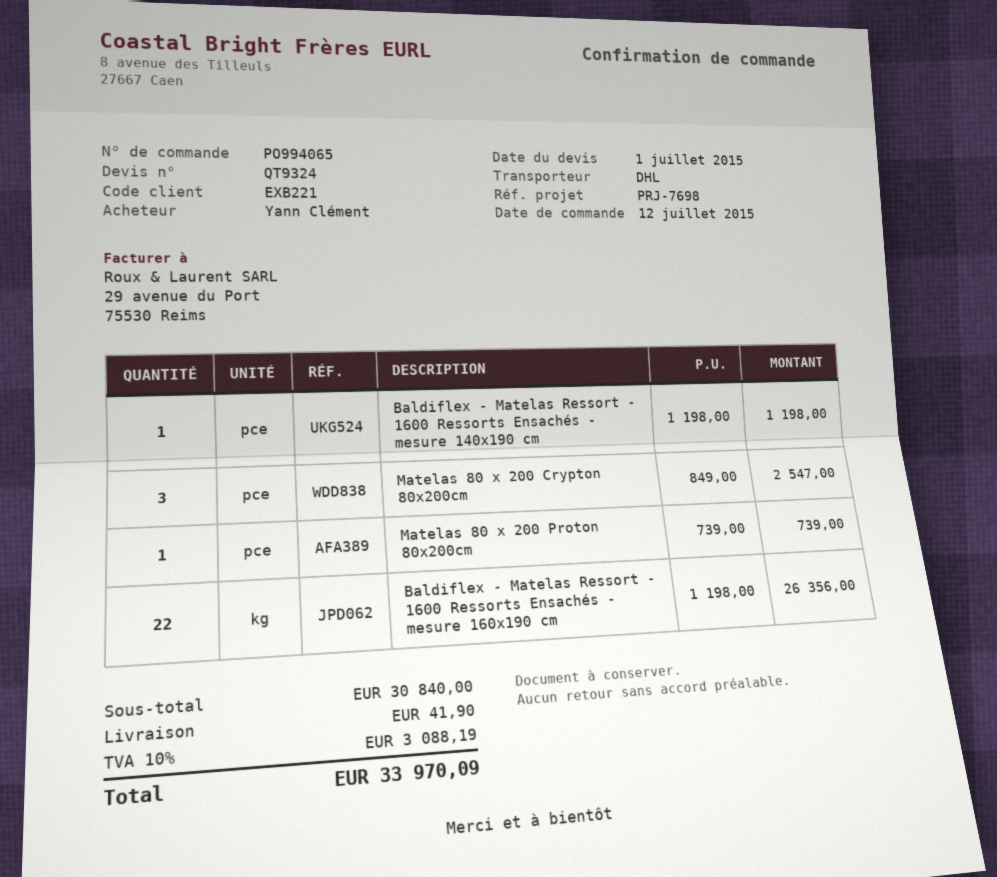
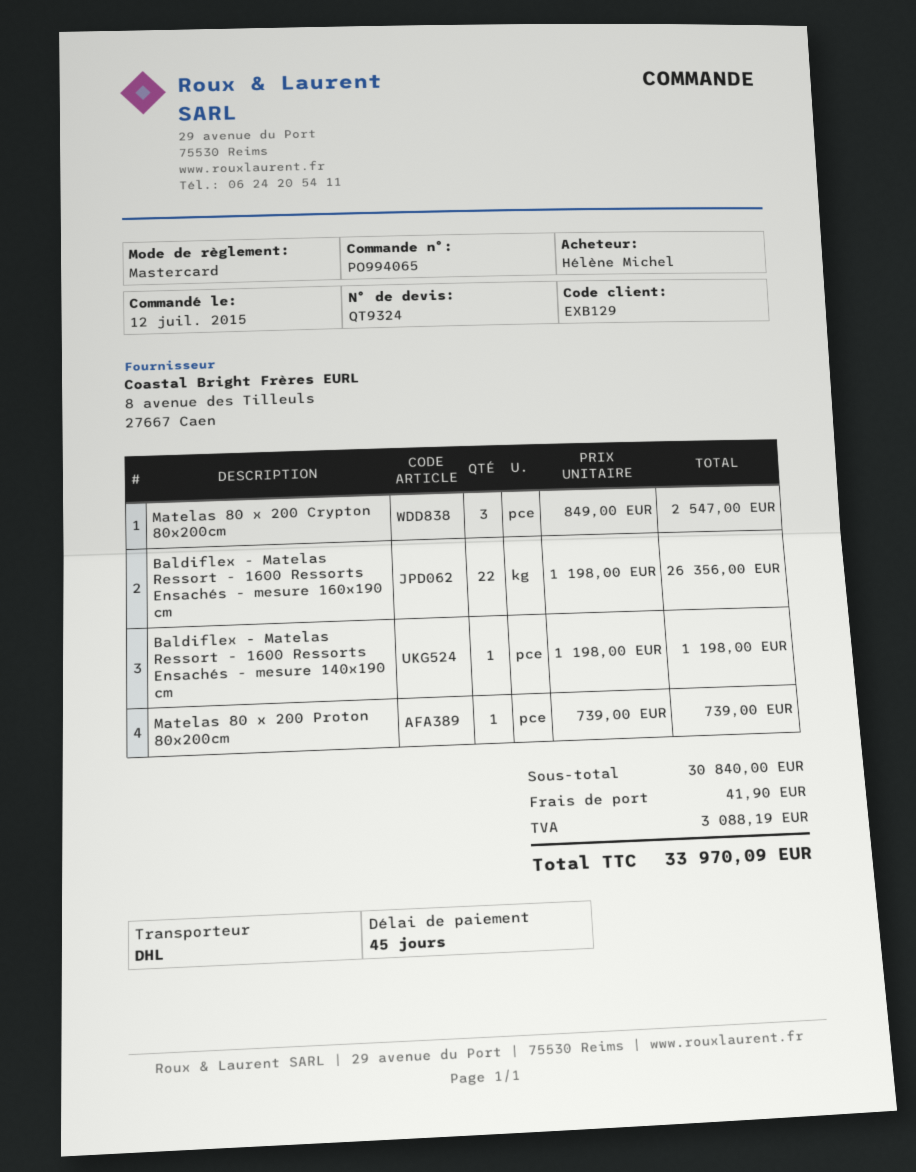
customer number: EXB221 -> EXB129
ordered by: Yann Clément -> Hélène Michel

